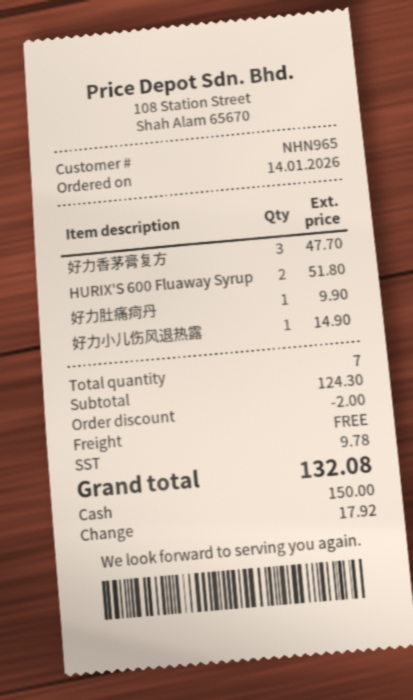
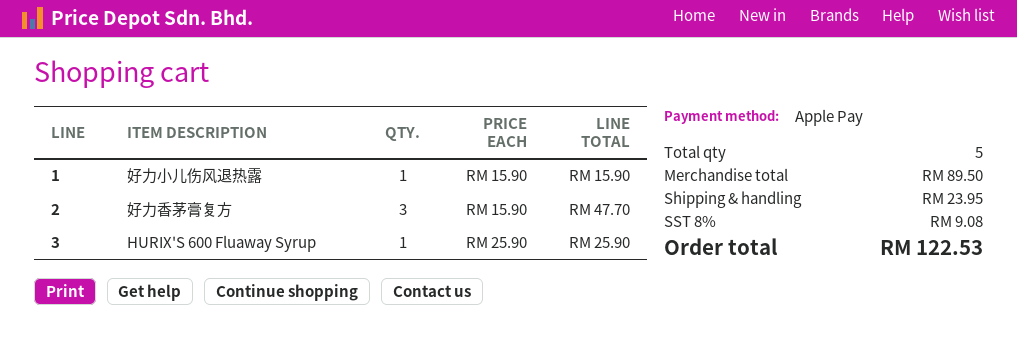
payment method: cash -> Apple Pay
HURIX'S 600 Fluaway Syrup: 2 for 51.80 -> 1 for 25.90
好力肚痛疴丹: 1 for 9.90 -> none
好力小儿伤风退热露: 1 for 14.90 -> 1 for 15.90
total quantity: 7 -> 5
subtotal: 124.30 -> 89.50
discount: 2.00 -> none
shipping: 0.00 -> 23.95
tax: 9.78 -> 9.08
total: 132.08 -> 122.53

